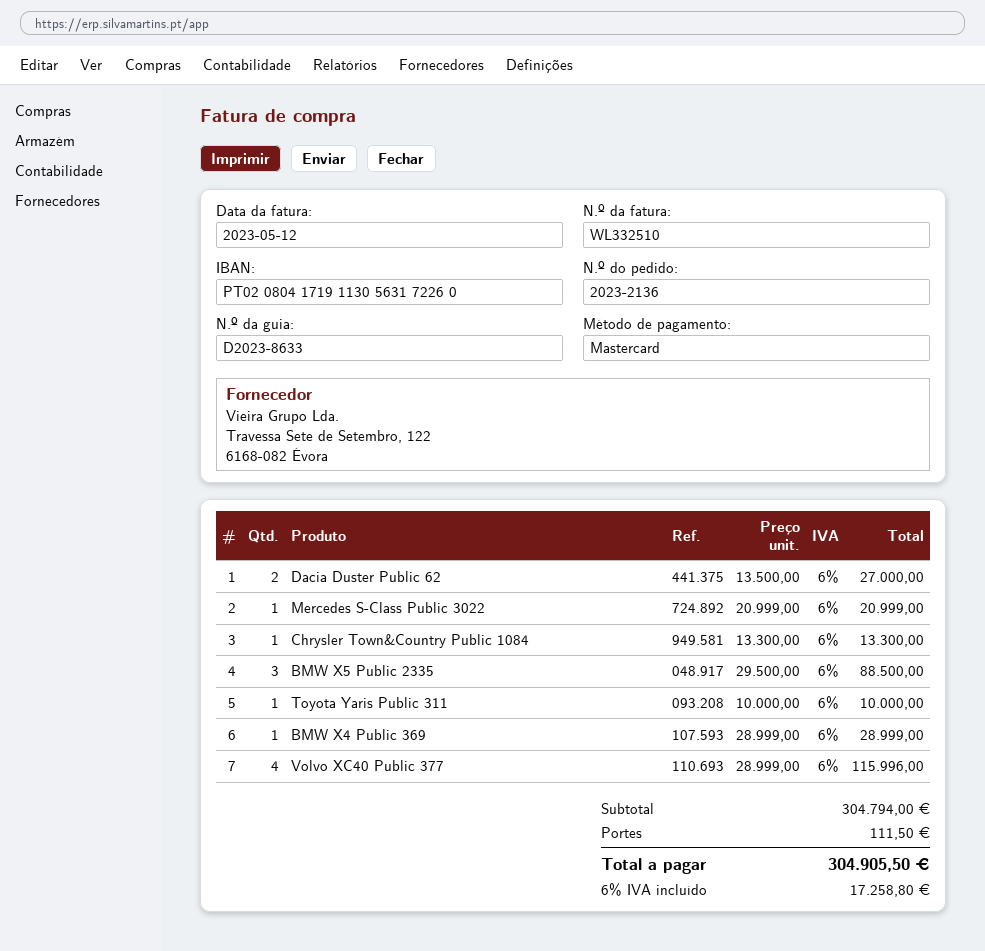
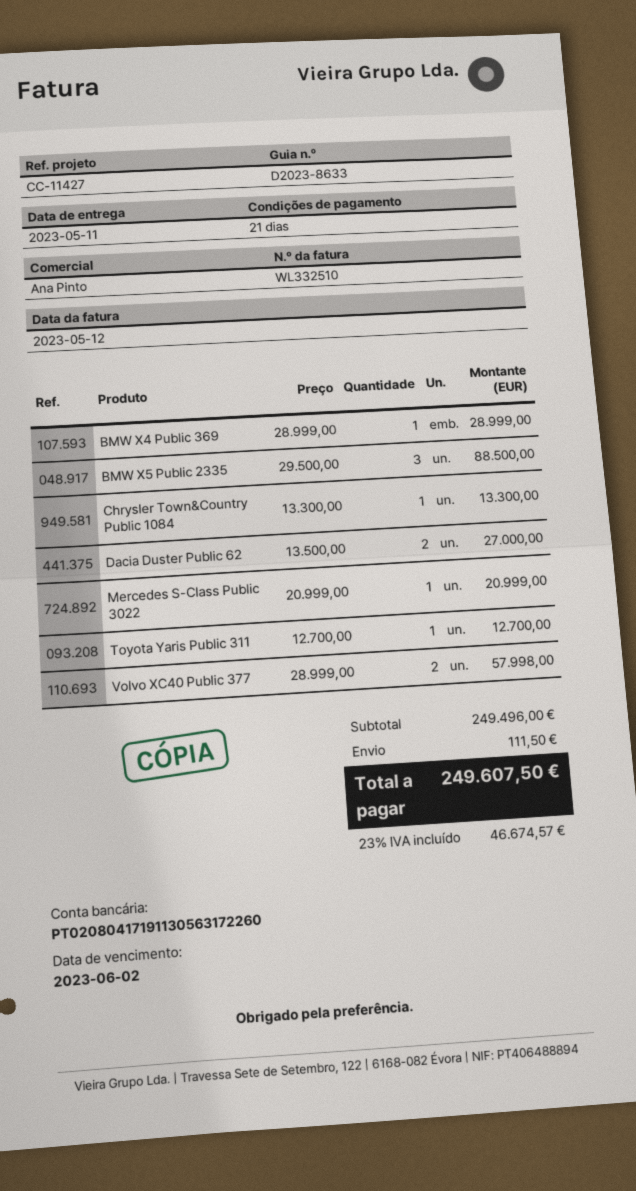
Toyota Yaris Public 311: 1 x 10000.00 = 10000.00 -> 1 x 12700.00 = 12700.00
Volvo XC40 Public 377: 4 x 28999.00 = 115996.00 -> 2 x 28999.00 = 57998.00
subtotal: 304794.00 -> 249496.00
tax: 6% = 17258.80 -> 23% = 46674.57
total: 304905.50 -> 249607.50

